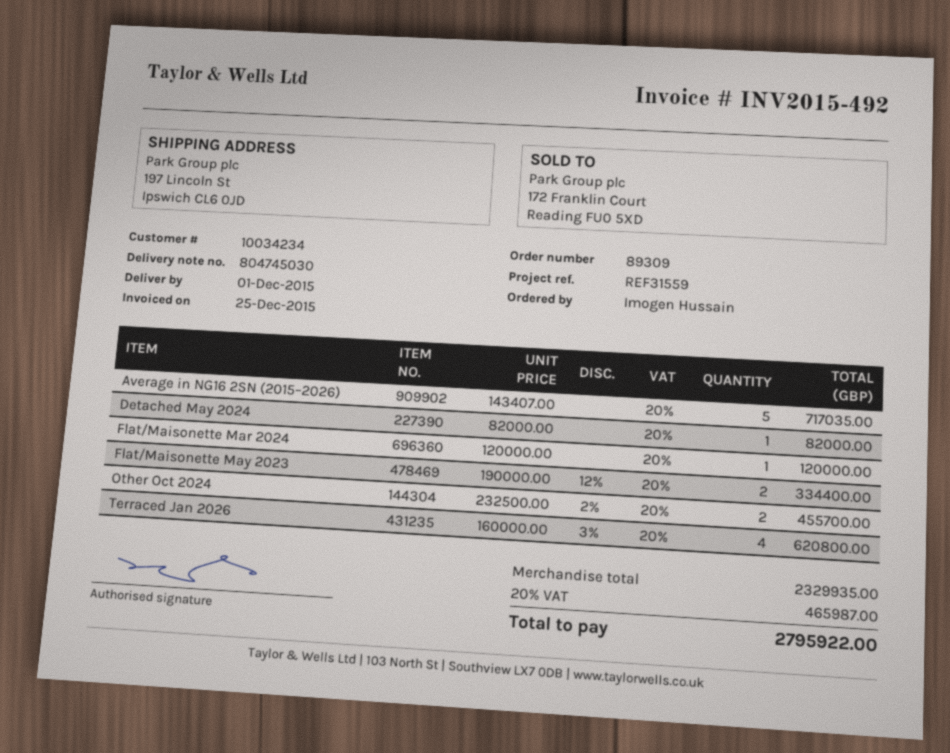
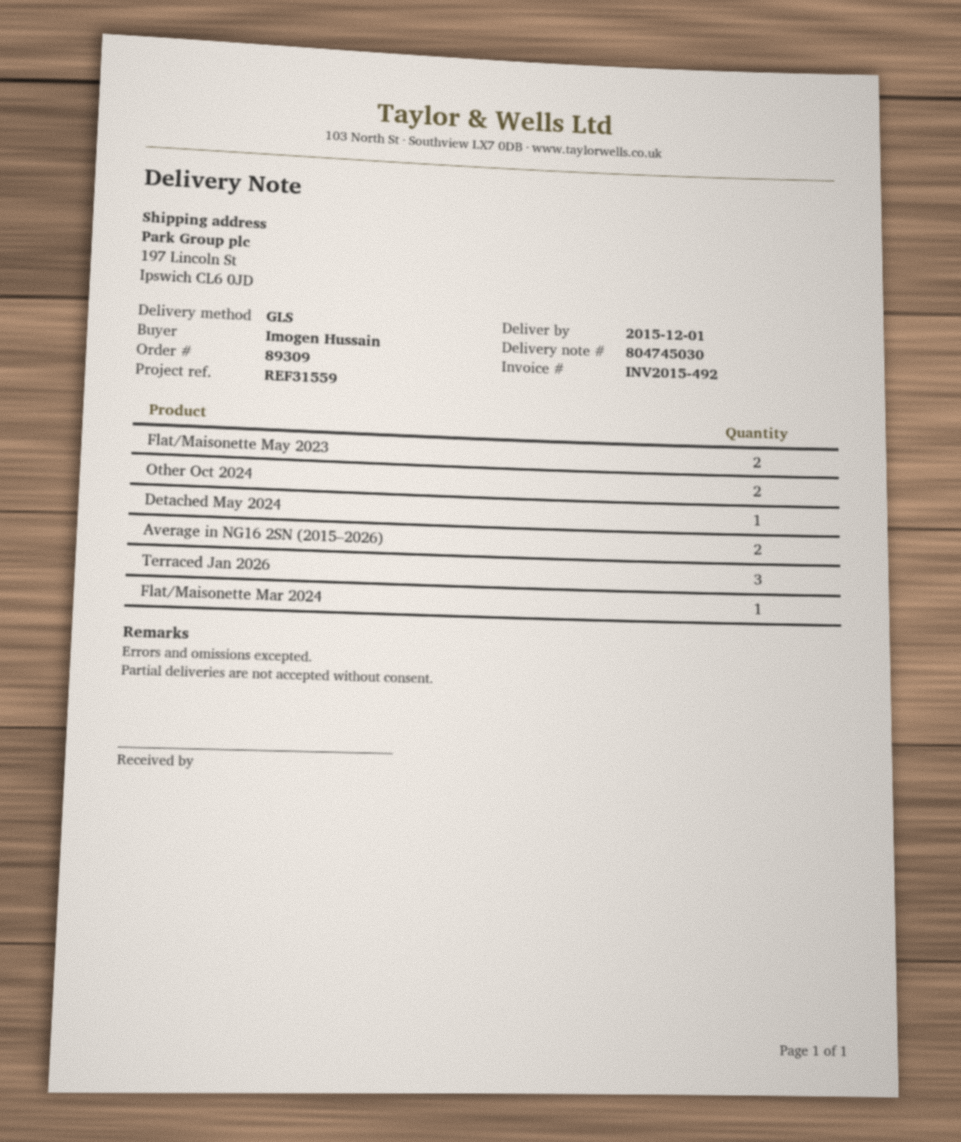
Average in NG16 2SN (2015–2026): 5 -> 2
Terraced Jan 2026: 4 -> 3

